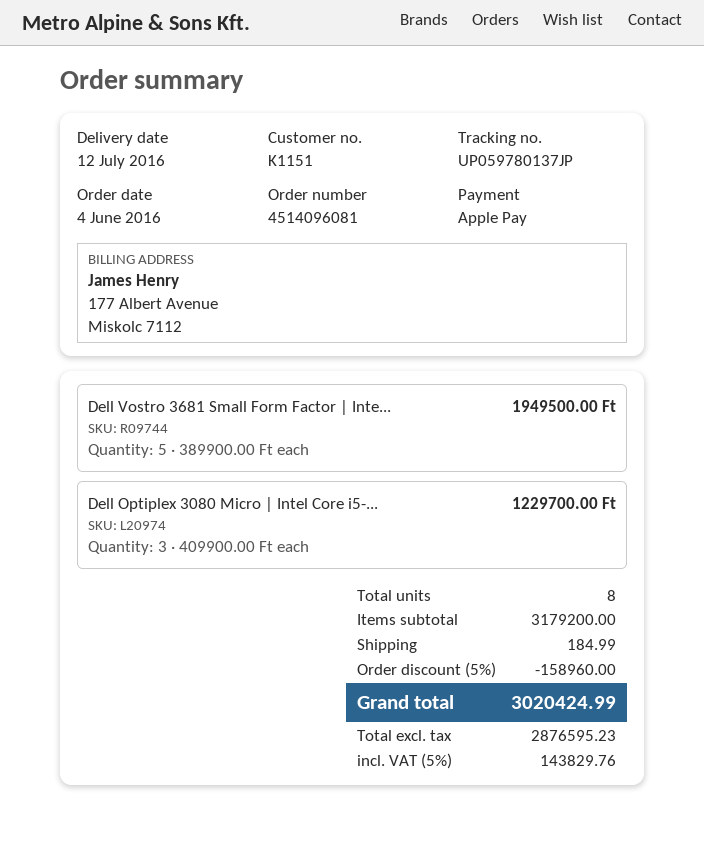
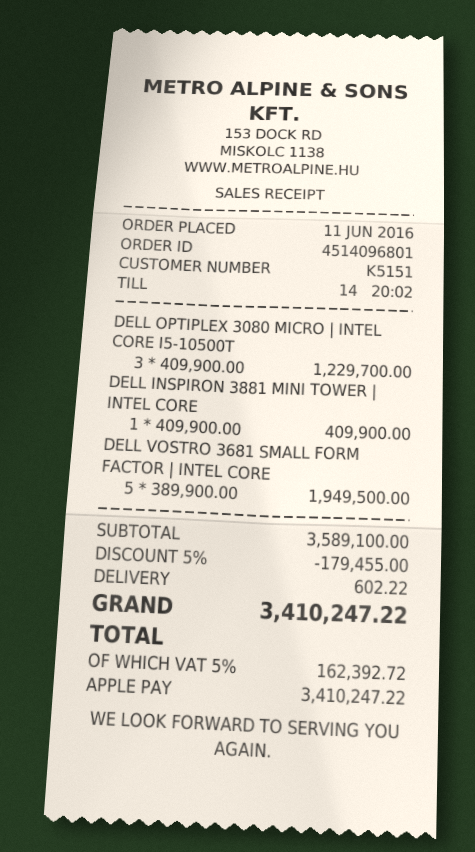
order number: 4514096081 -> 4514096801
order date: 2016-06-04 -> 2016-06-11
customer number: K1151 -> K5151
DELL INSPIRON 3881 MINI TOWER | INTEL CORE: none -> 1 x 409900.00 = 409900.00
subtotal: 3179200.00 -> 3589100.00
discount: 5% = 158960.00 -> 5% = 179455.00
shipping: 184.99 -> 602.22
tax: 5% = 143829.76 -> 5% = 162392.72
total: 3020424.99 -> 3410247.22

